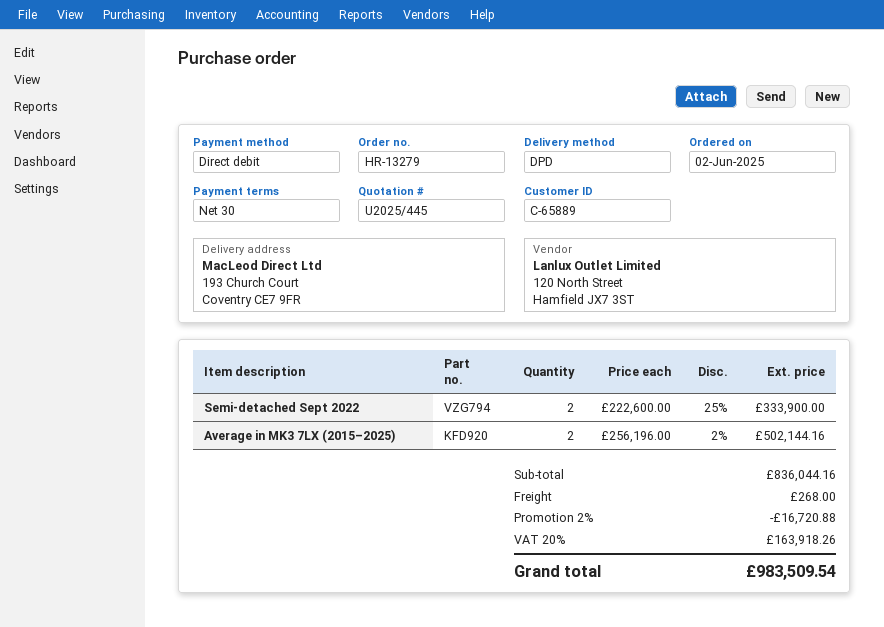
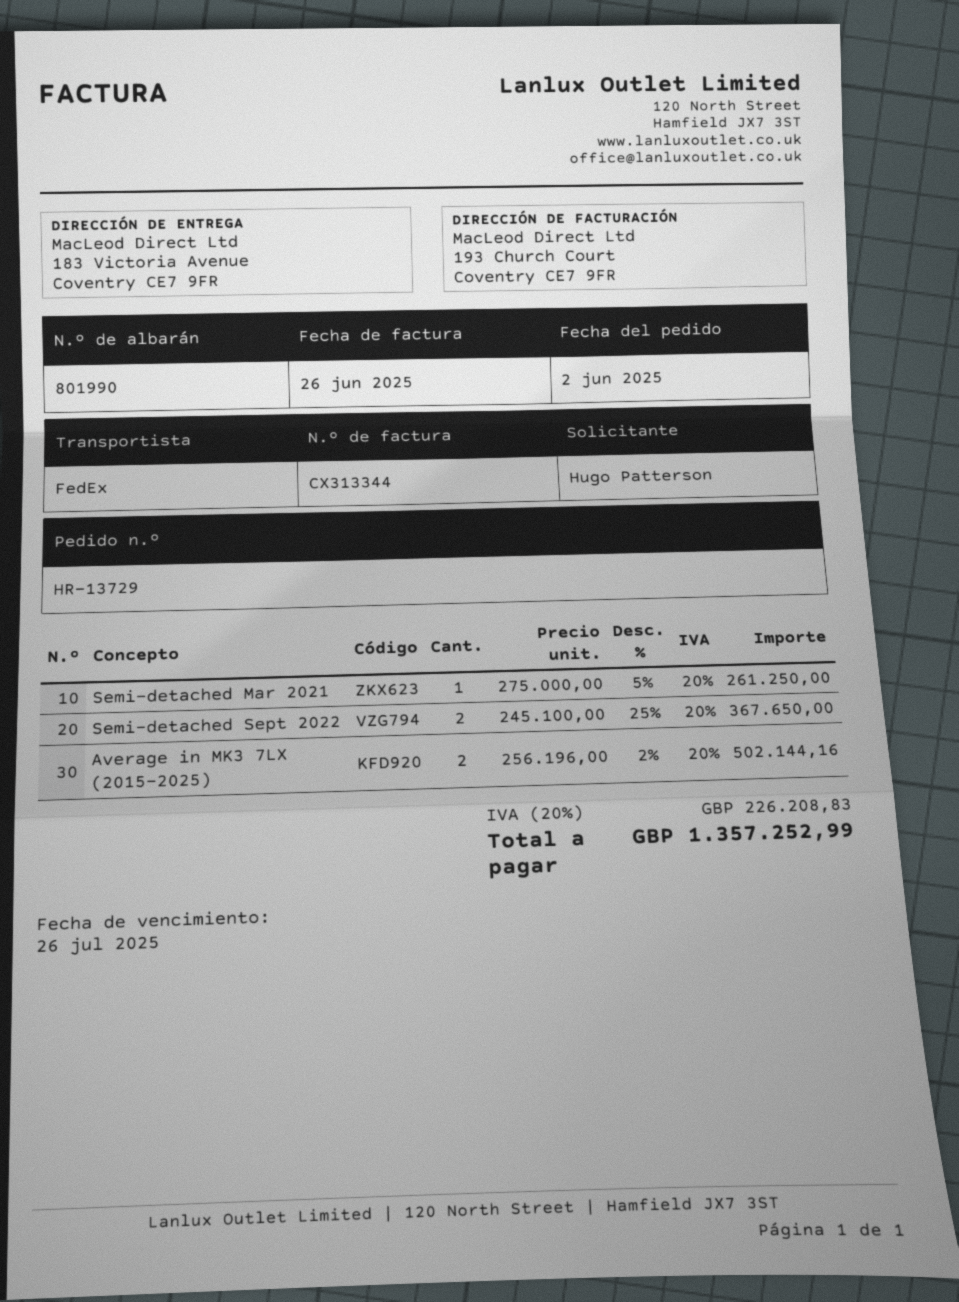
order number: HR-13279 -> HR-13729
shipping method: DPD -> FedEx
ship to: 193 Church Court, Coventry CE7 9FR -> 183 Victoria Avenue, Coventry CE7 9FR
Semi-detached Sept 2022: 2 x 222600.00 - 25% = 333900.00 -> 2 x 245100.00 - 25% = 367650.00
Semi-detached Mar 2021: none -> 1 x 275000.00 - 5% = 261250.00
discount: 2% = 16720.88 -> none
shipping: 268.00 -> none
tax: 20% = 163918.26 -> 20% = 226208.83
total: 983509.54 -> 1357252.99

